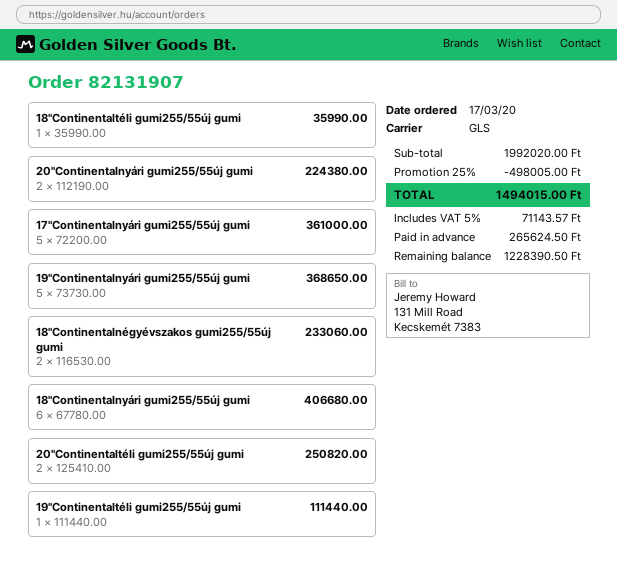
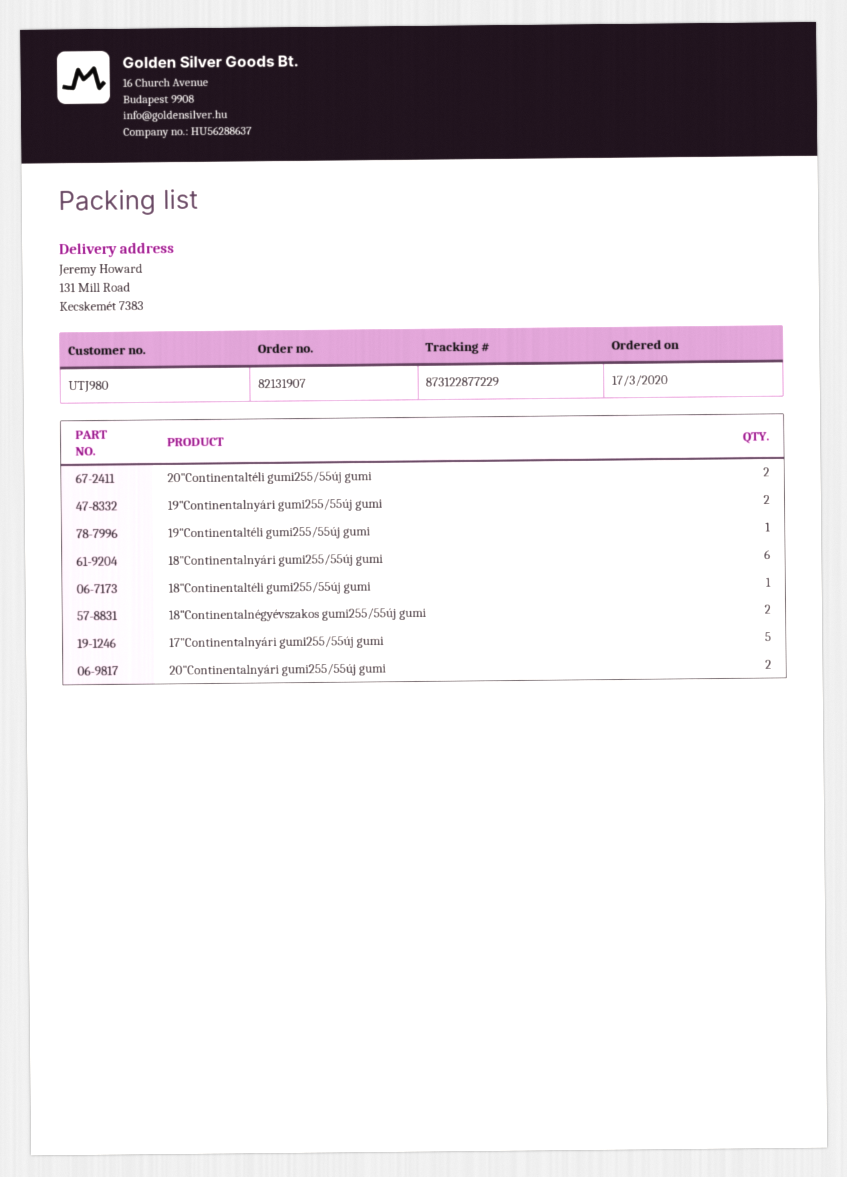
19"Continentalnyári gumi255/55új gumi: 5 -> 2

